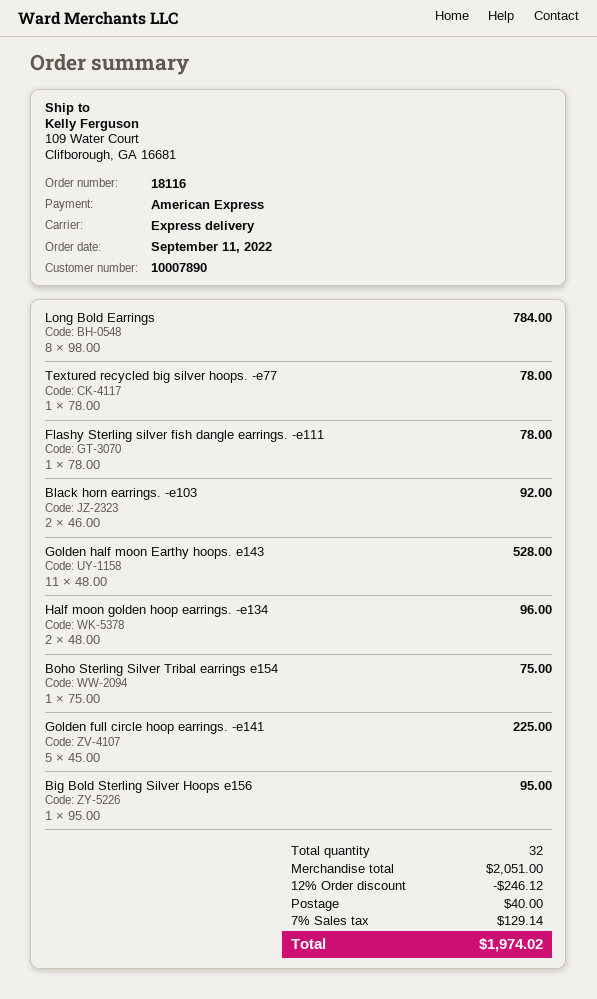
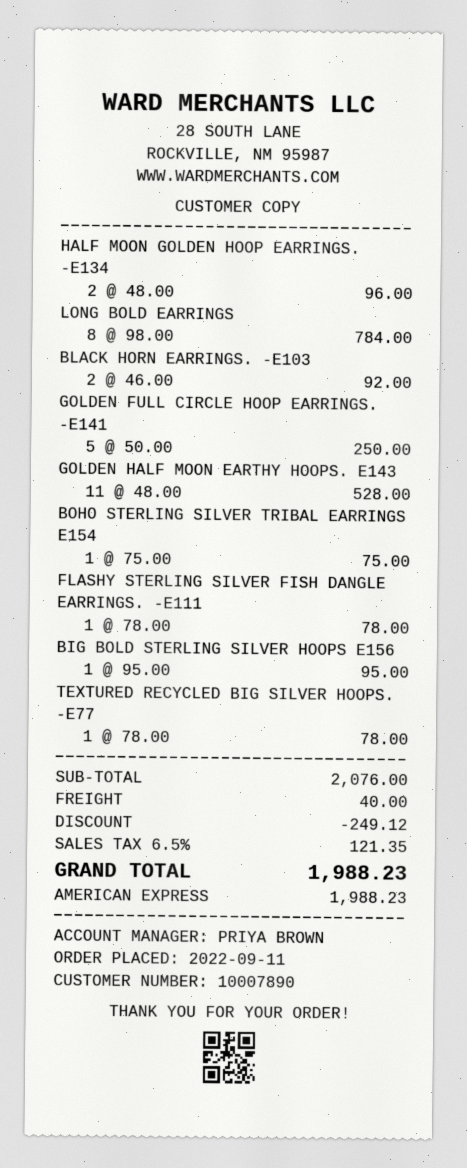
Golden full circle hoop earrings. -e141: 5 x 45.00 = 225.00 -> 5 x 50.00 = 250.00
subtotal: 2051.00 -> 2076.00
discount: 246.12 -> 249.12
tax: 7% = 129.14 -> 6.5% = 121.35
total: 1974.02 -> 1988.23

